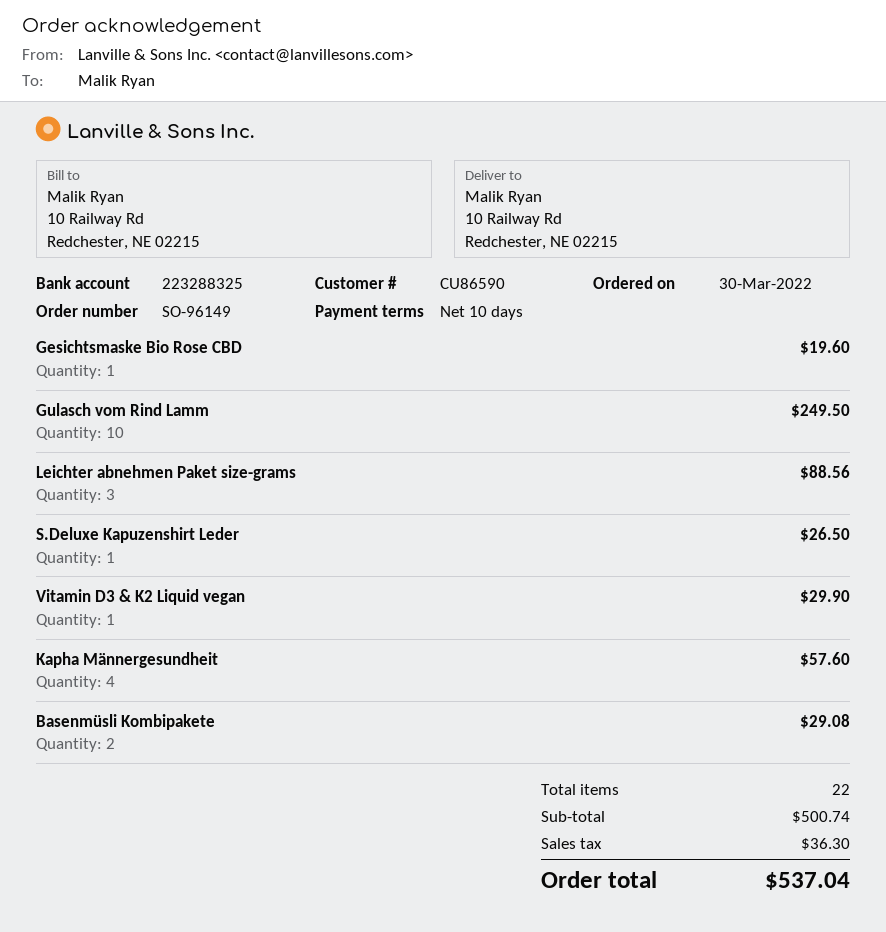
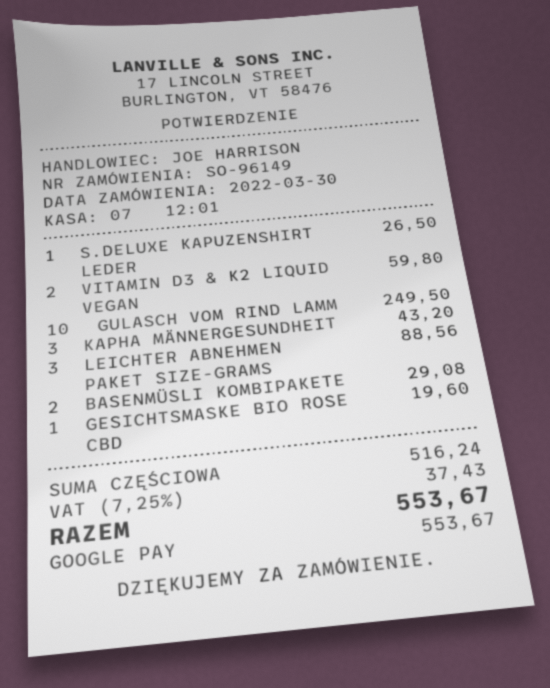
Vitamin D3 & K2 Liquid vegan: 1 for 29.90 -> 2 for 59.80
Kapha Männergesundheit: 4 for 57.60 -> 3 for 43.20
subtotal: 500.74 -> 516.24
tax: 36.30 -> 37.43
total: 537.04 -> 553.67

